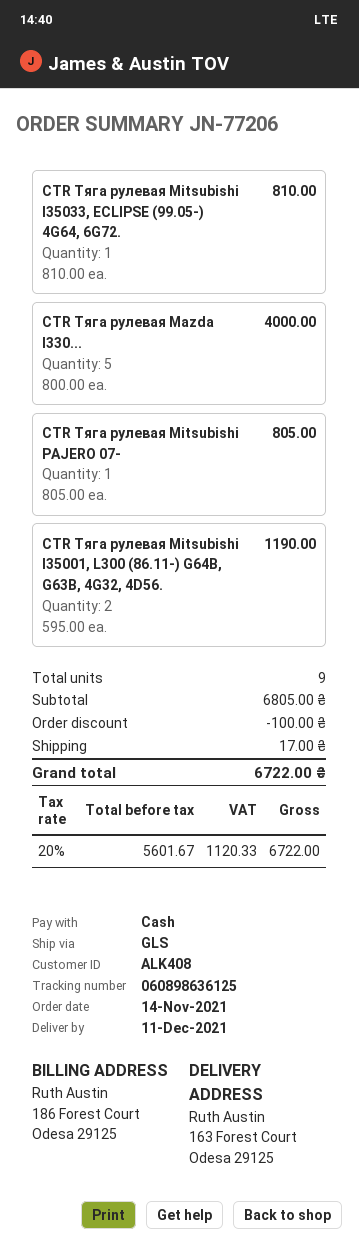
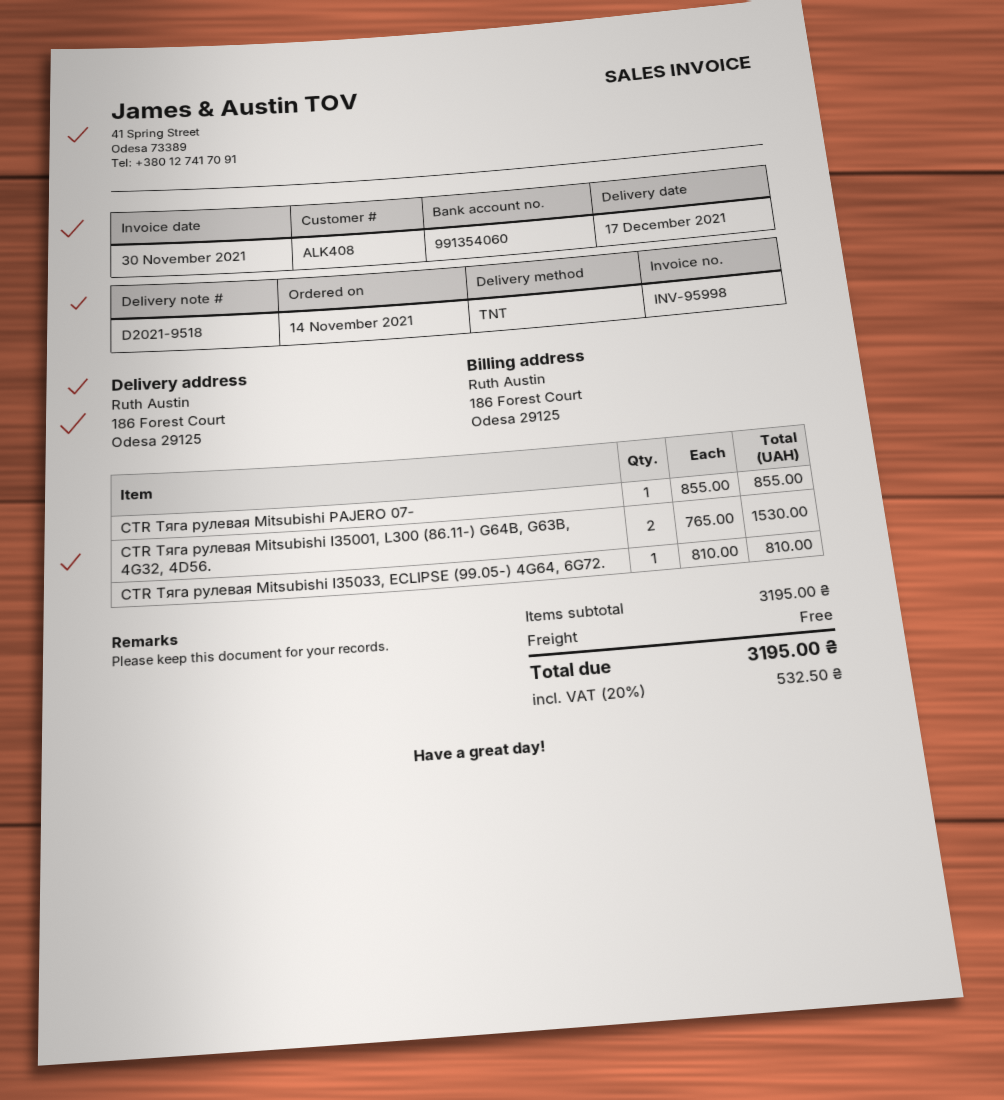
delivery date: 2021-12-11 -> 2021-12-17
shipping method: GLS -> TNT
ship to: 163 Forest Court, Odesa 29125 -> 186 Forest Court, Odesa 29125
CTR Тяга рулевая Mazda I330...: 5 x 800.00 = 4000.00 -> none
CTR Тяга рулевая Mitsubishi PAJERO 07-: 1 x 805.00 = 805.00 -> 1 x 855.00 = 855.00
CTR Тяга рулевая Mitsubishi I35001, L300 (86.11-) G64B, G63B, 4G32, 4D56.: 2 x 595.00 = 1190.00 -> 2 x 765.00 = 1530.00
subtotal: 6805.00 -> 3195.00
discount: 100.00 -> none
shipping: 17.00 -> 0.00
tax: 20% = 1120.33 -> 20% = 532.50
total: 6722.00 -> 3195.00

